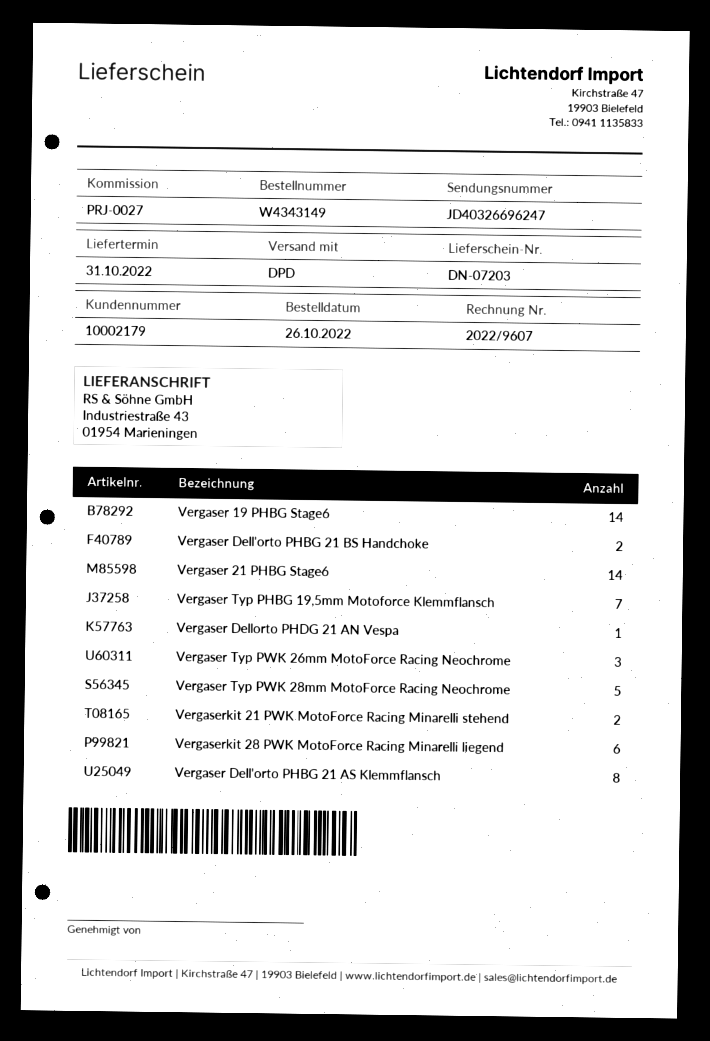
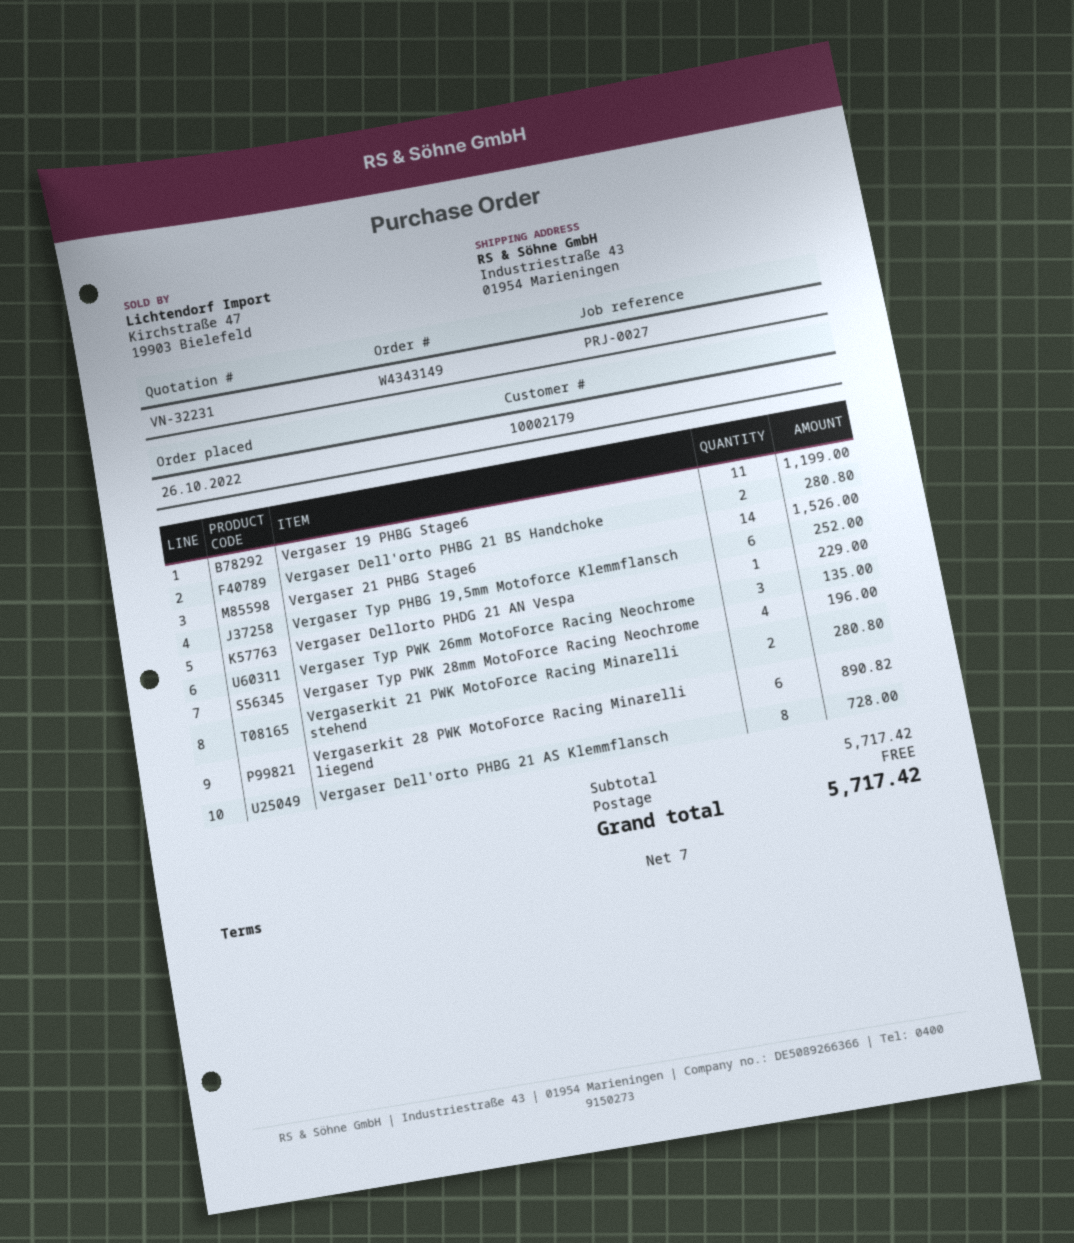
Vergaser 19 PHBG Stage6: 14 -> 11
Vergaser Typ PHBG 19,5mm Motoforce Klemmflansch: 7 -> 6
Vergaser Typ PWK 28mm MotoForce Racing Neochrome: 5 -> 4

